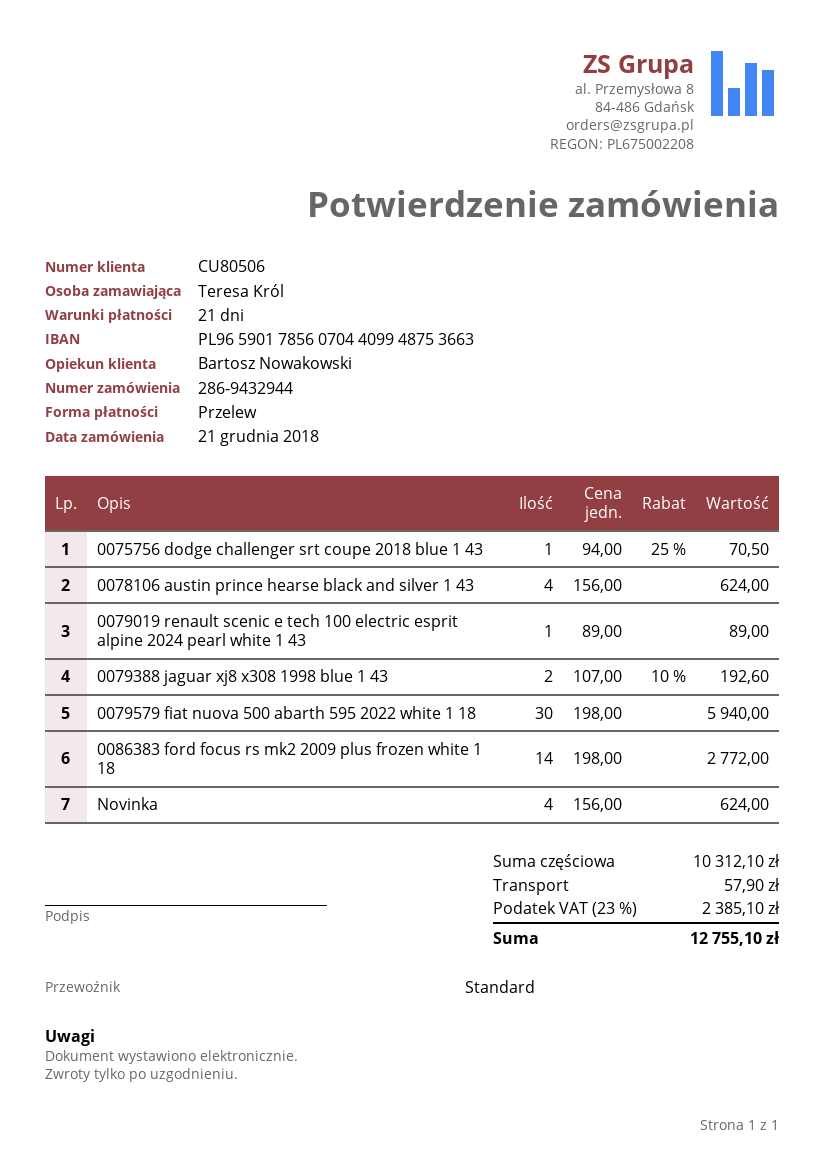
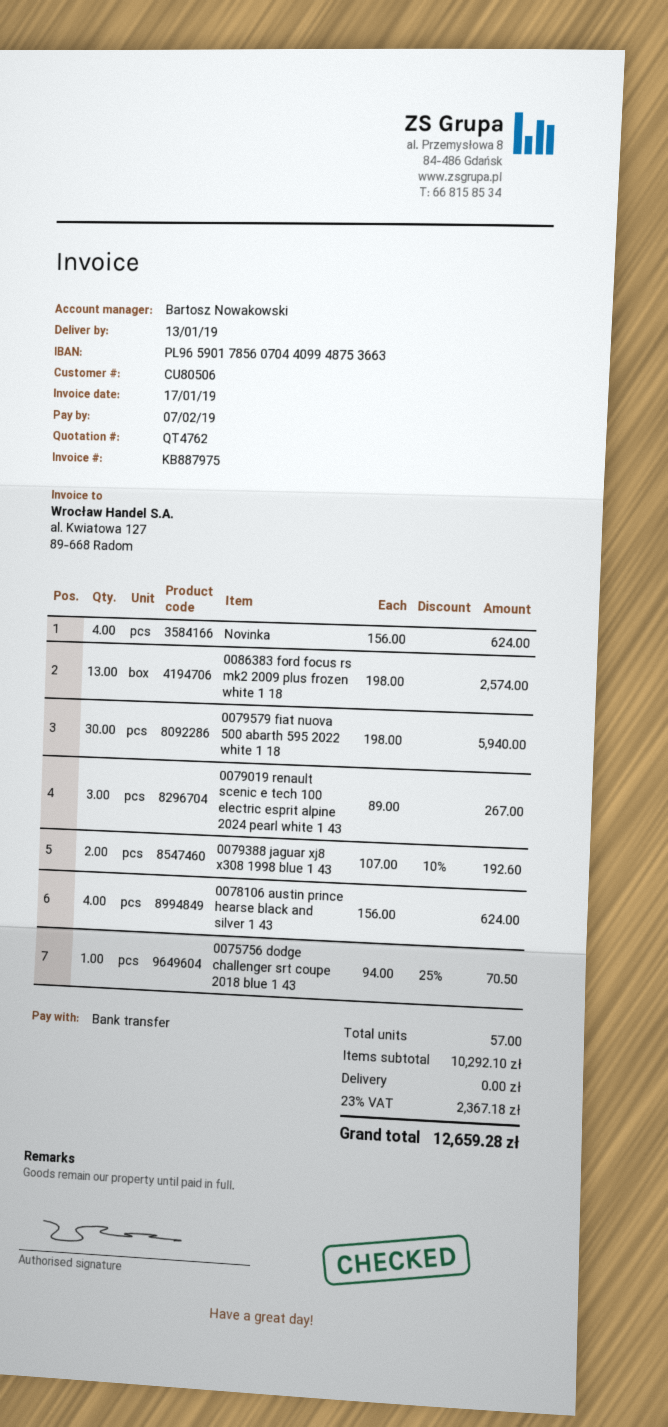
0079019 renault scenic e tech 100 electric esprit alpine 2024 pearl white 1 43: 1 x 89.00 = 89.00 -> 3 x 89.00 = 267.00
0086383 ford focus rs mk2 2009 plus frozen white 1 18: 14 x 198.00 = 2772.00 -> 13 x 198.00 = 2574.00
subtotal: 10312.10 -> 10292.10
shipping: 57.90 -> 0.00
tax: 23% = 2385.10 -> 23% = 2367.18
total: 12755.10 -> 12659.28

